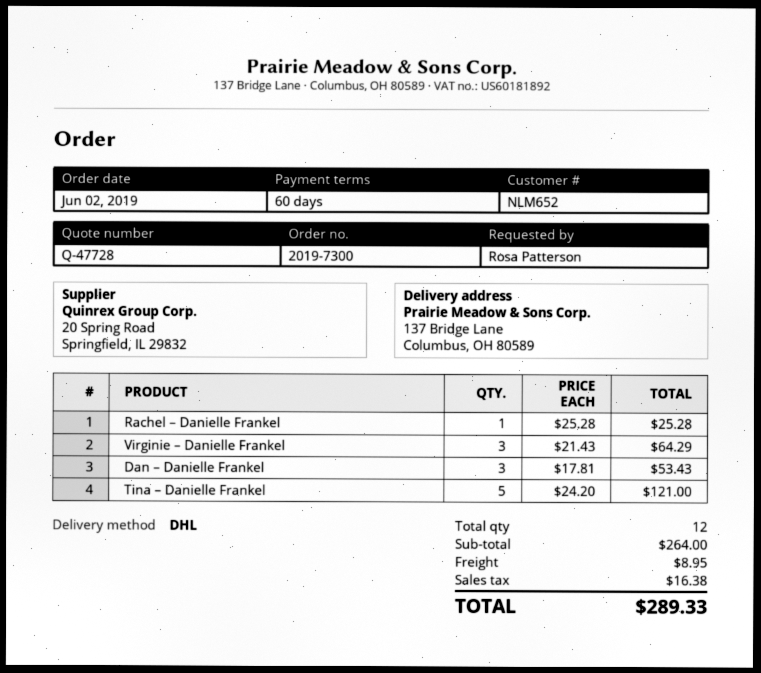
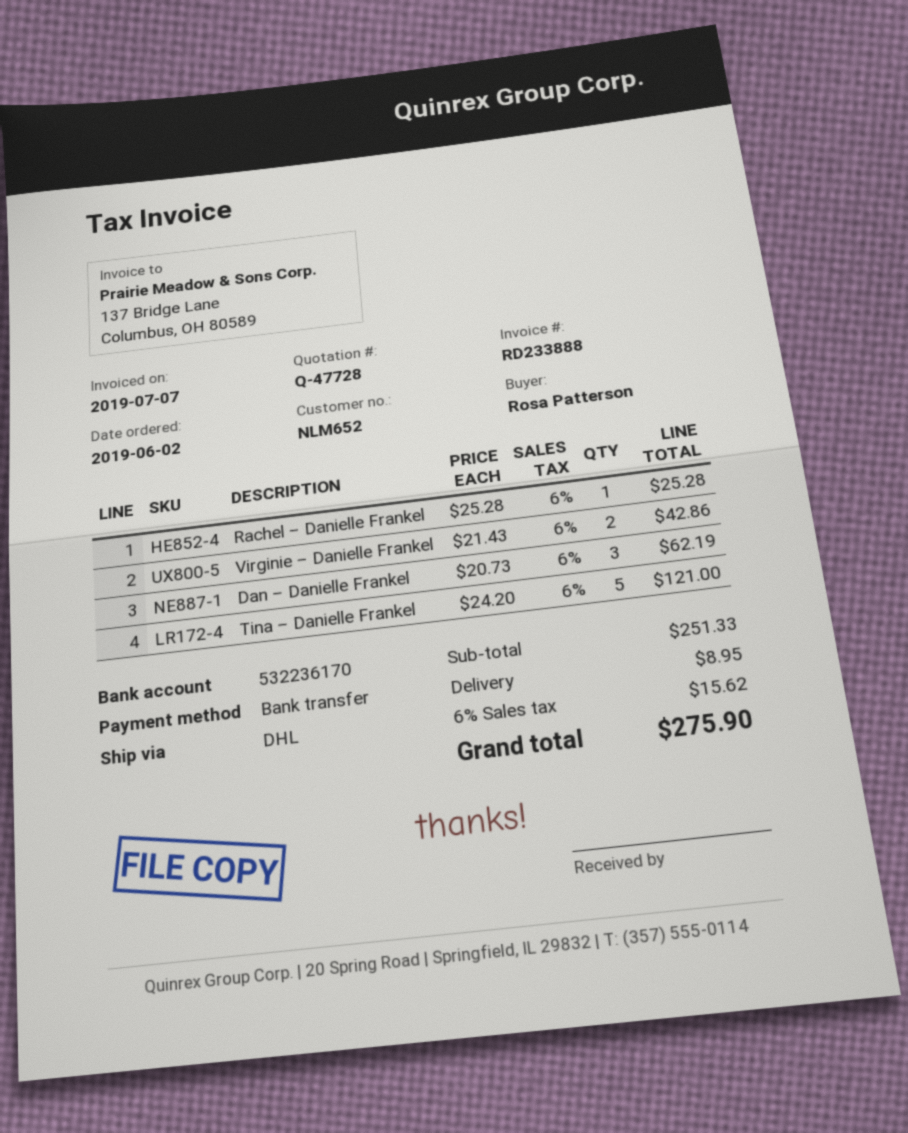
Virginie – Danielle Frankel: 3 x 21.43 = 64.29 -> 2 x 21.43 = 42.86
Dan – Danielle Frankel: 3 x 17.81 = 53.43 -> 3 x 20.73 = 62.19
subtotal: 264.00 -> 251.33
tax: 16.38 -> 15.62
total: 289.33 -> 275.90

